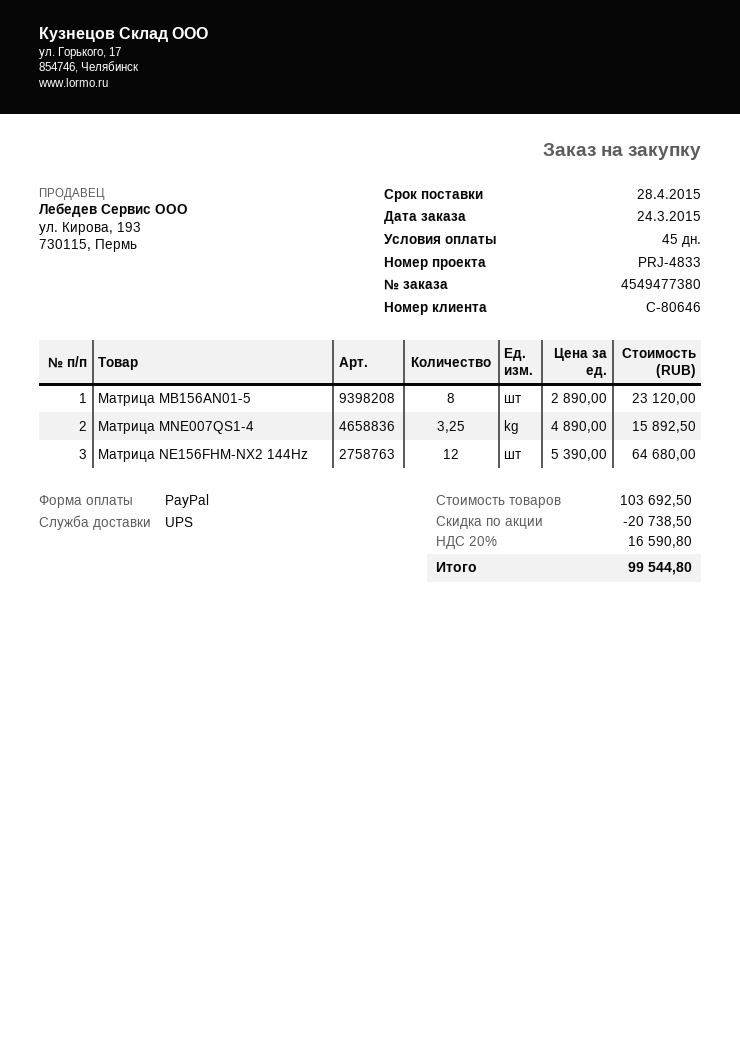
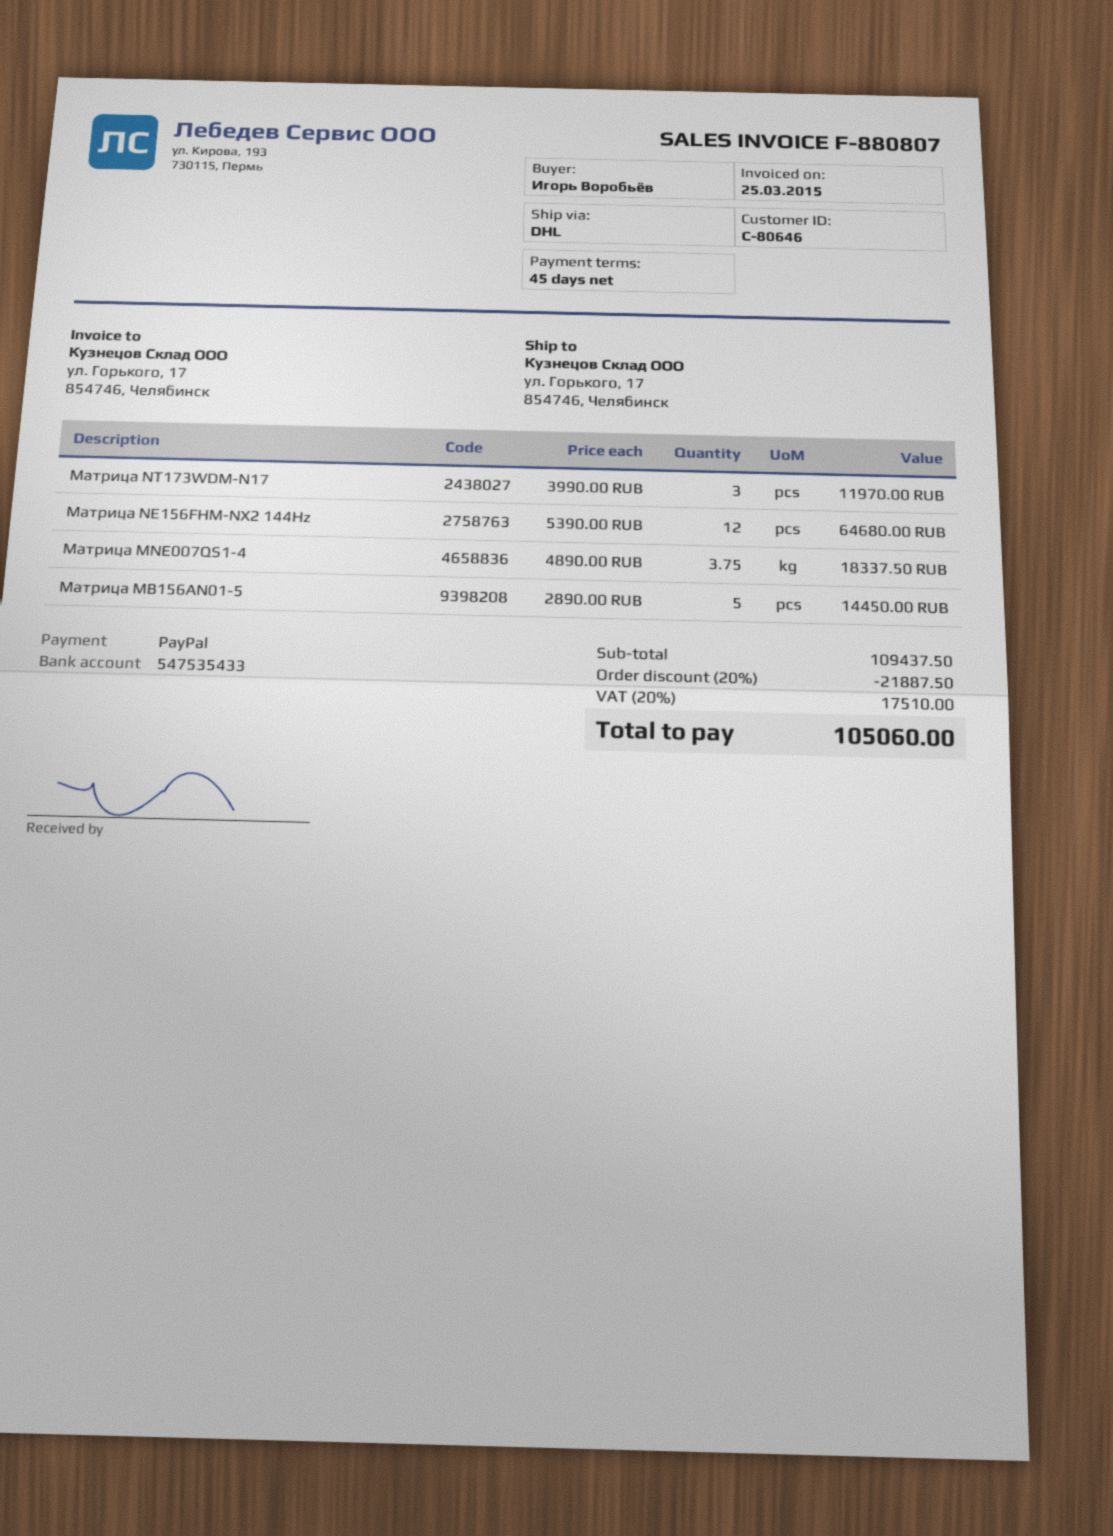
shipping method: UPS -> DHL
Матрица MB156AN01-5: 8 x 2890.00 = 23120.00 -> 5 x 2890.00 = 14450.00
Матрица MNE007QS1-4: 3.25 x 4890.00 = 15892.50 -> 3.75 x 4890.00 = 18337.50
Матрица NT173WDM-N17: none -> 3 x 3990.00 = 11970.00
subtotal: 103692.50 -> 109437.50
discount: 20738.50 -> 21887.50
tax: 20% = 16590.80 -> 20% = 17510.00
total: 99544.80 -> 105060.00

